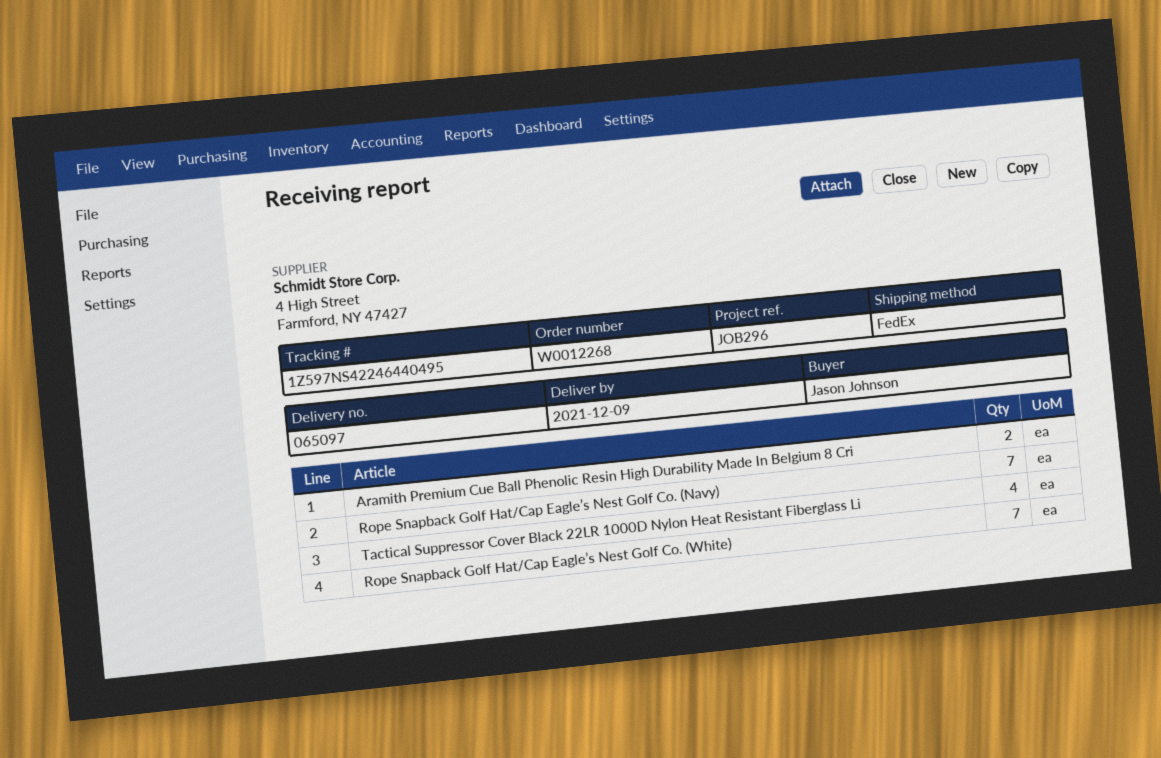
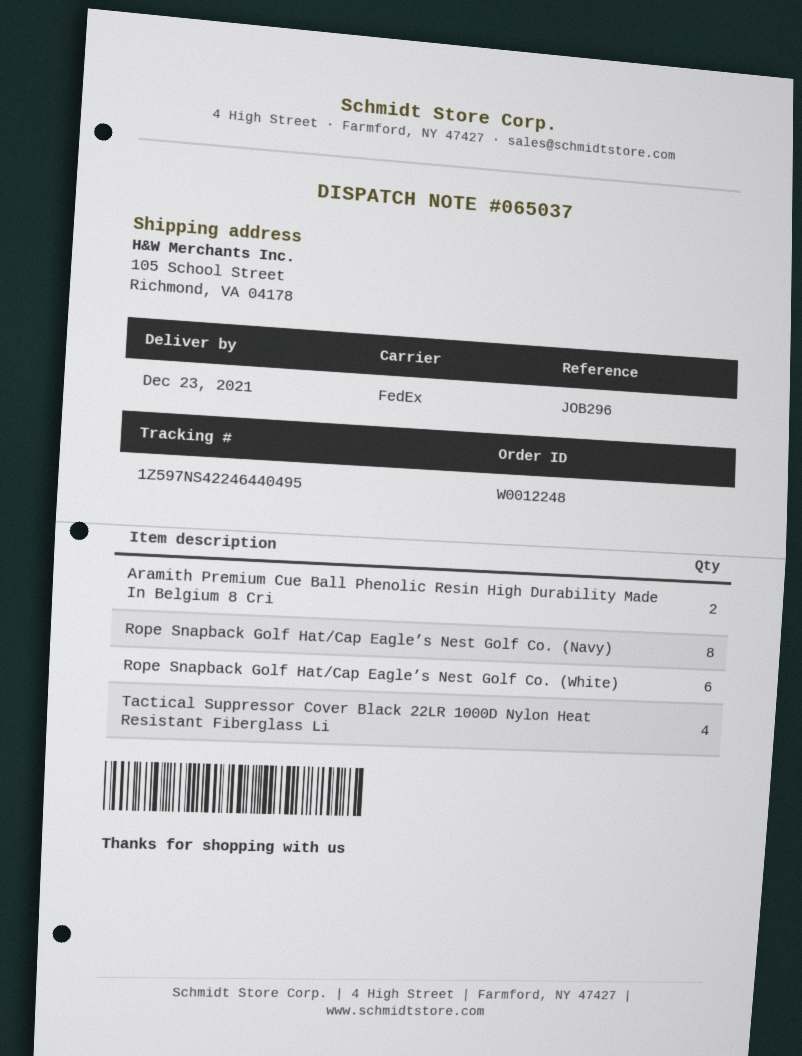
order number: W0012268 -> W0012248
delivery note number: 065097 -> 065037
delivery date: 2021-12-09 -> 2021-12-23
Rope Snapback Golf Hat/Cap Eagle’s Nest Golf Co. (Navy): 7 -> 8
Rope Snapback Golf Hat/Cap Eagle’s Nest Golf Co. (White): 7 -> 6

